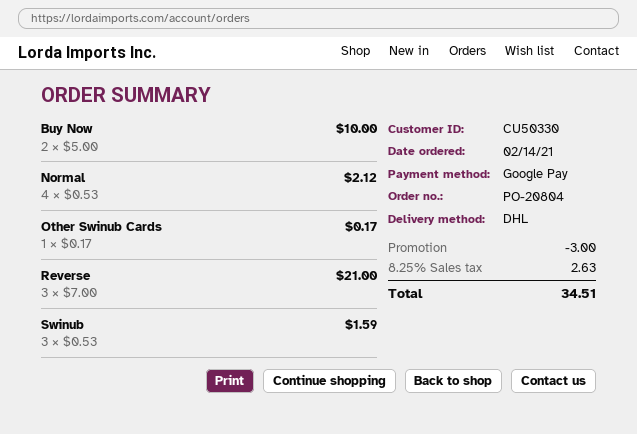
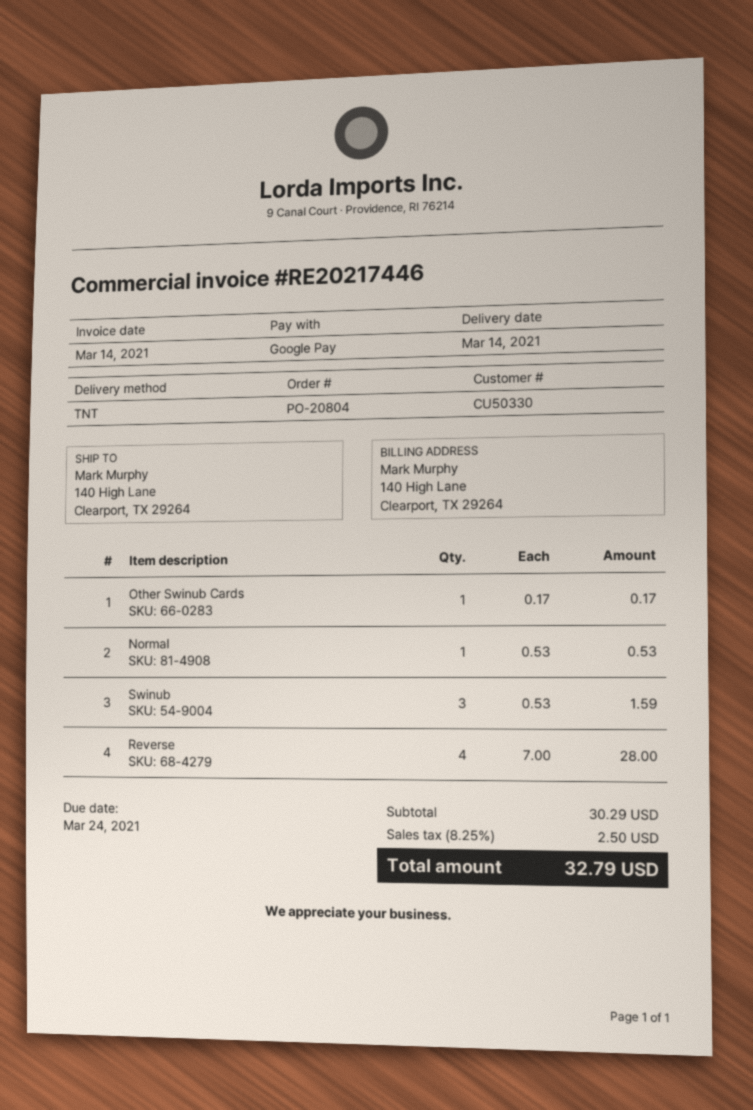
shipping method: DHL -> TNT
Buy Now: 2 x 5.00 = 10.00 -> none
Normal: 4 x 0.53 = 2.12 -> 1 x 0.53 = 0.53
Reverse: 3 x 7.00 = 21.00 -> 4 x 7.00 = 28.00
discount: 3.00 -> none
tax: 8.25% = 2.63 -> 8.25% = 2.50
total: 34.51 -> 32.79

